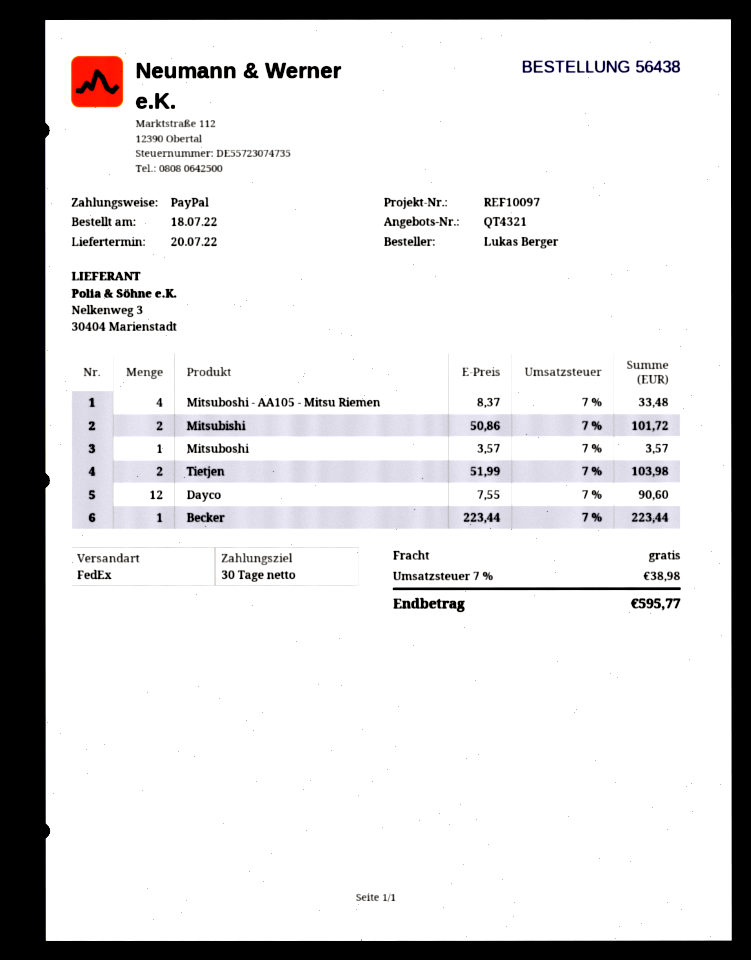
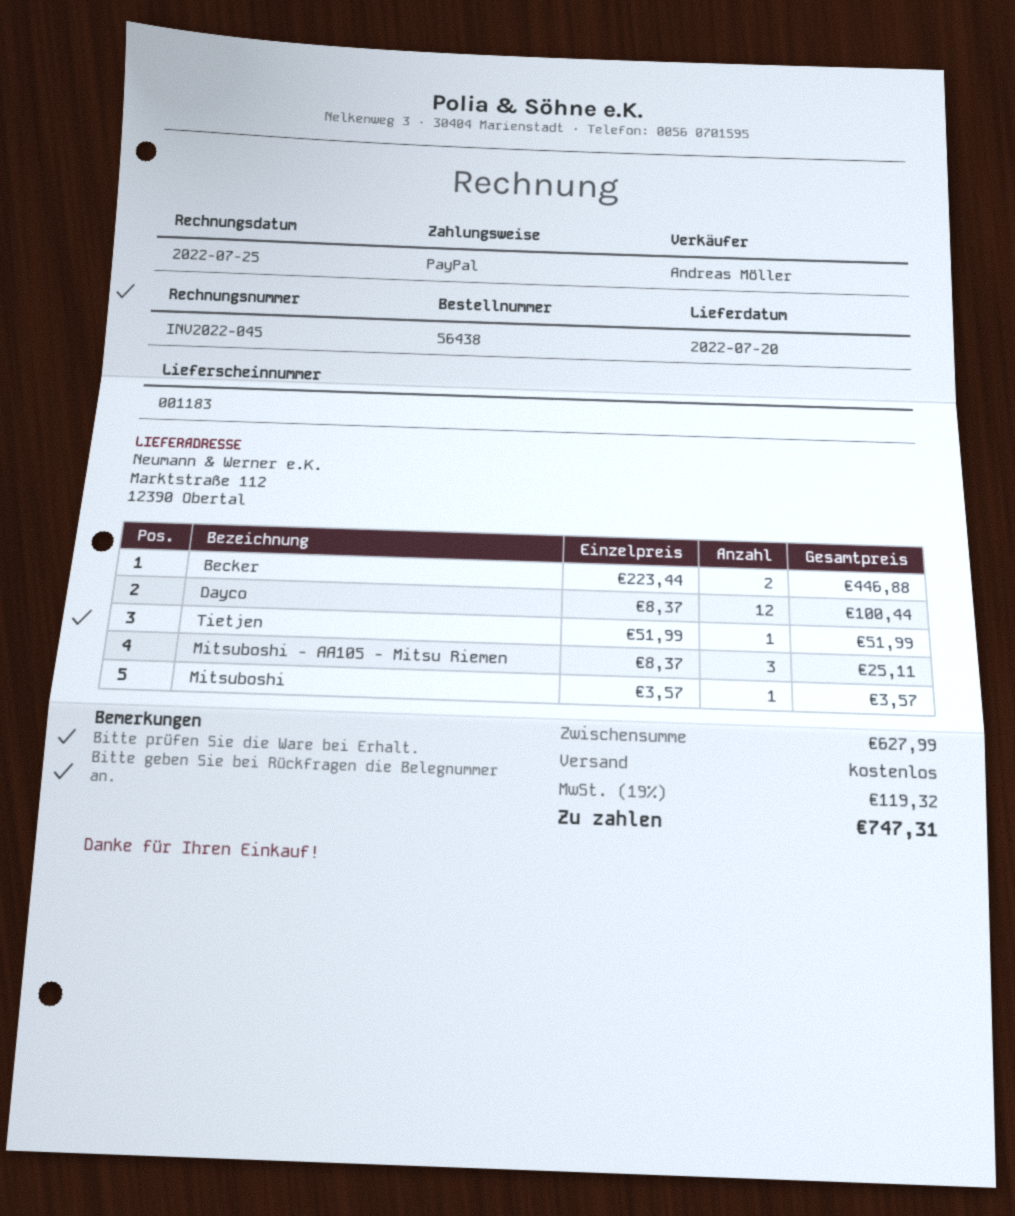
Mitsuboshi - AA105 - Mitsu Riemen: 4 x 8.37 = 33.48 -> 3 x 8.37 = 25.11
Mitsubishi: 2 x 50.86 = 101.72 -> none
Tietjen: 2 x 51.99 = 103.98 -> 1 x 51.99 = 51.99
Dayco: 12 x 7.55 = 90.60 -> 12 x 8.37 = 100.44
Becker: 1 x 223.44 = 223.44 -> 2 x 223.44 = 446.88
tax: 7% = 38.98 -> 19% = 119.32
total: 595.77 -> 747.31

